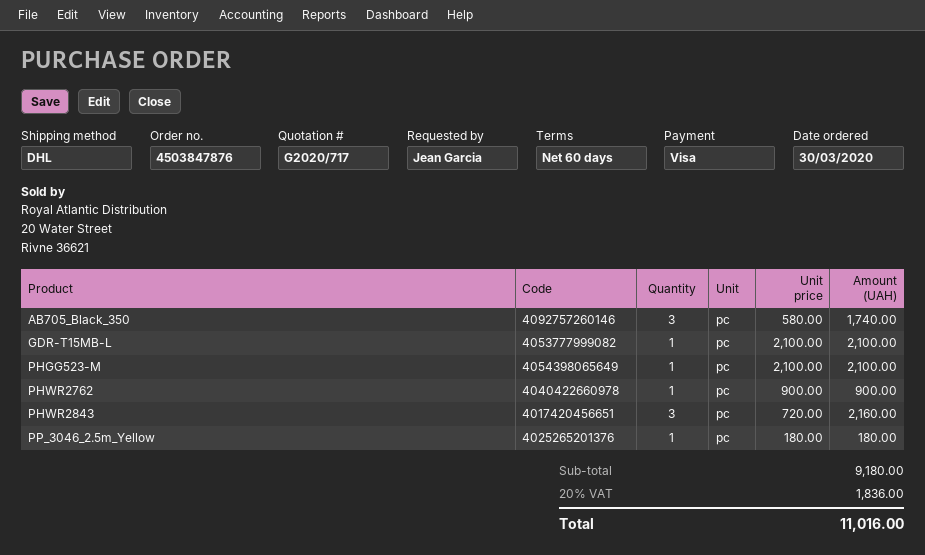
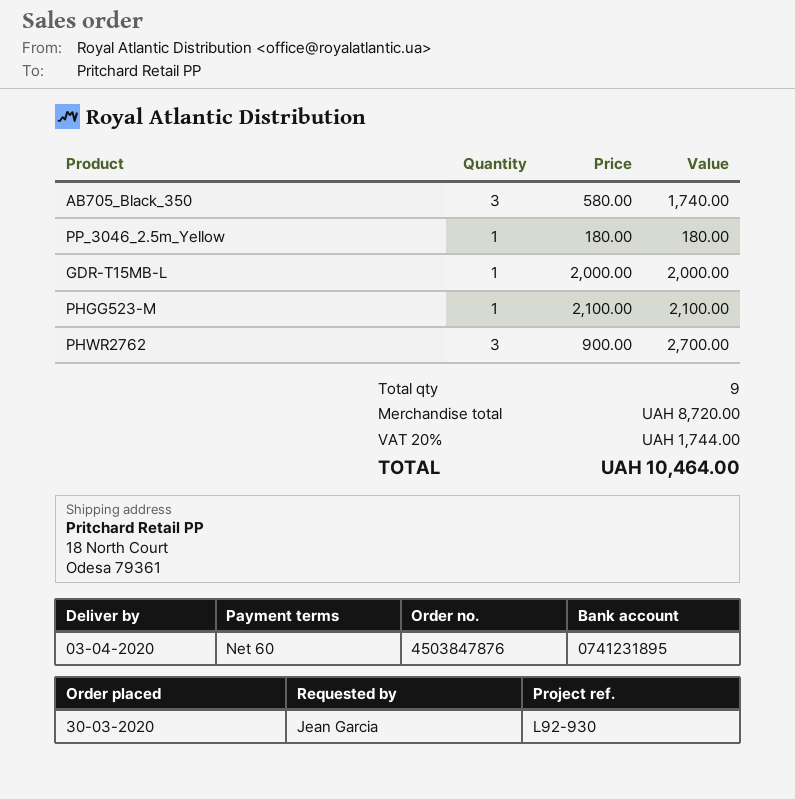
GDR-T15MB-L: 1 x 2100.00 = 2100.00 -> 1 x 2000.00 = 2000.00
PHWR2762: 1 x 900.00 = 900.00 -> 3 x 900.00 = 2700.00
PHWR2843: 3 x 720.00 = 2160.00 -> none
subtotal: 9180.00 -> 8720.00
tax: 20% = 1836.00 -> 20% = 1744.00
total: 11016.00 -> 10464.00

